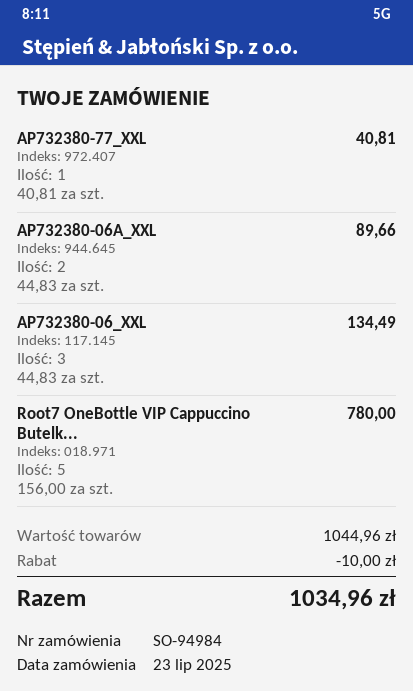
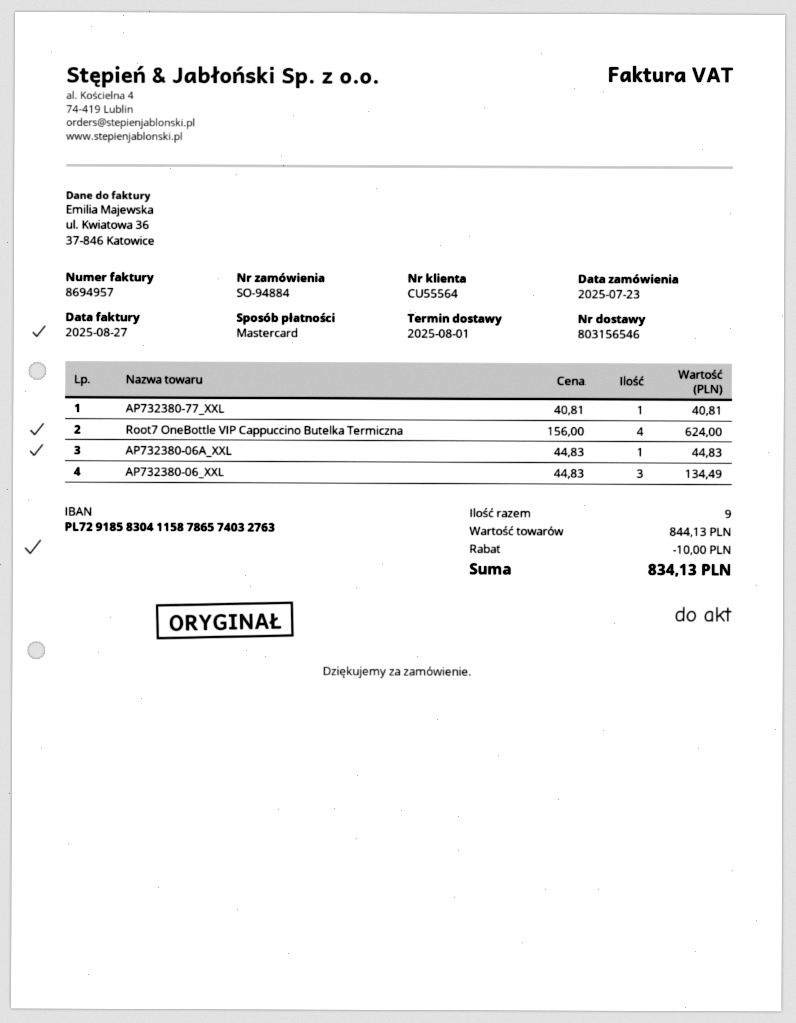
order number: SO-94984 -> SO-94884
AP732380-06A_XXL: 2 x 44.83 = 89.66 -> 1 x 44.83 = 44.83
Root7 OneBottle VIP Cappuccino Butelk...: 5 x 156.00 = 780.00 -> 4 x 156.00 = 624.00
subtotal: 1044.96 -> 844.13
total: 1034.96 -> 834.13

